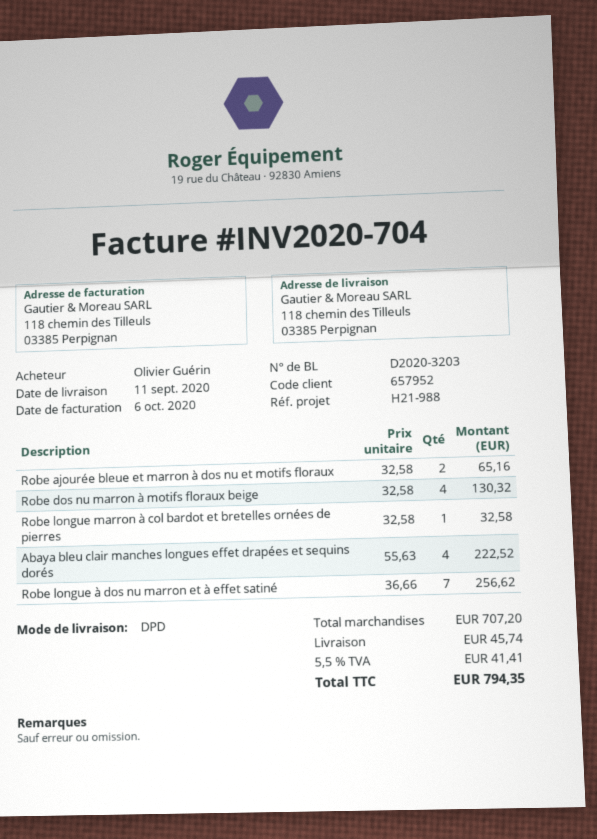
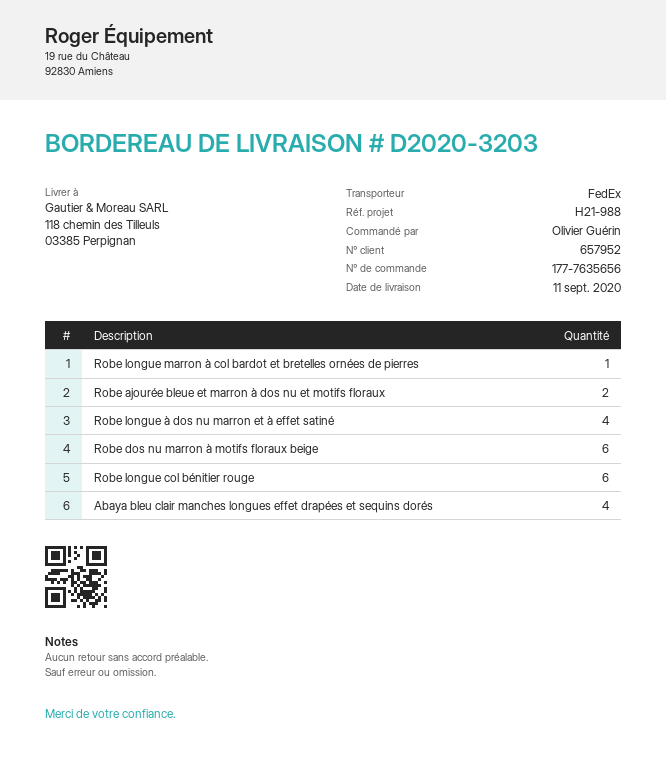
shipping method: DPD -> FedEx
Robe dos nu marron à motifs floraux beige: 4 -> 6
Robe longue à dos nu marron et à effet satiné: 7 -> 4
Robe longue col bénitier rouge: none -> 6

